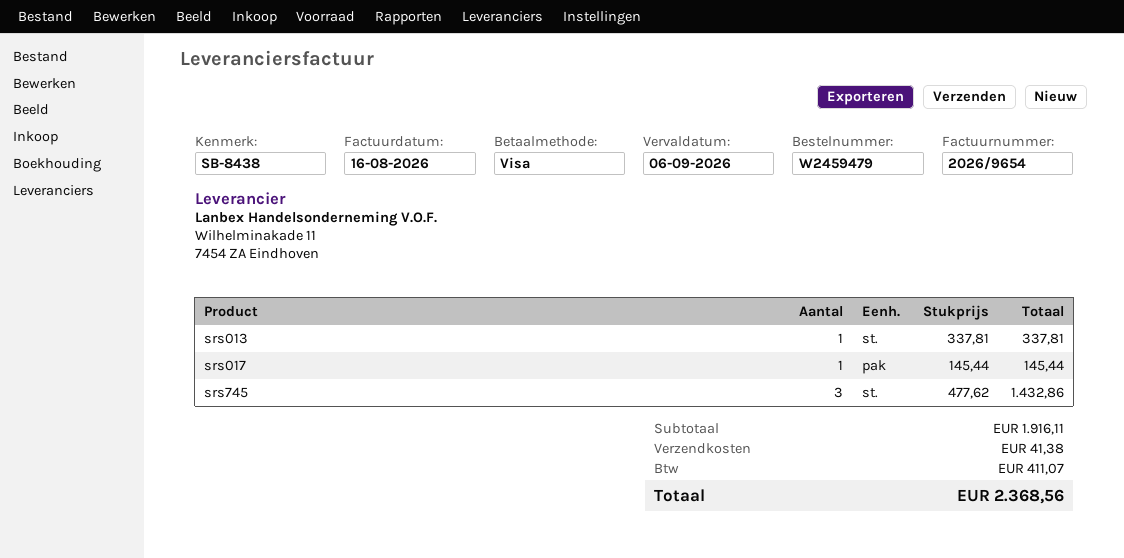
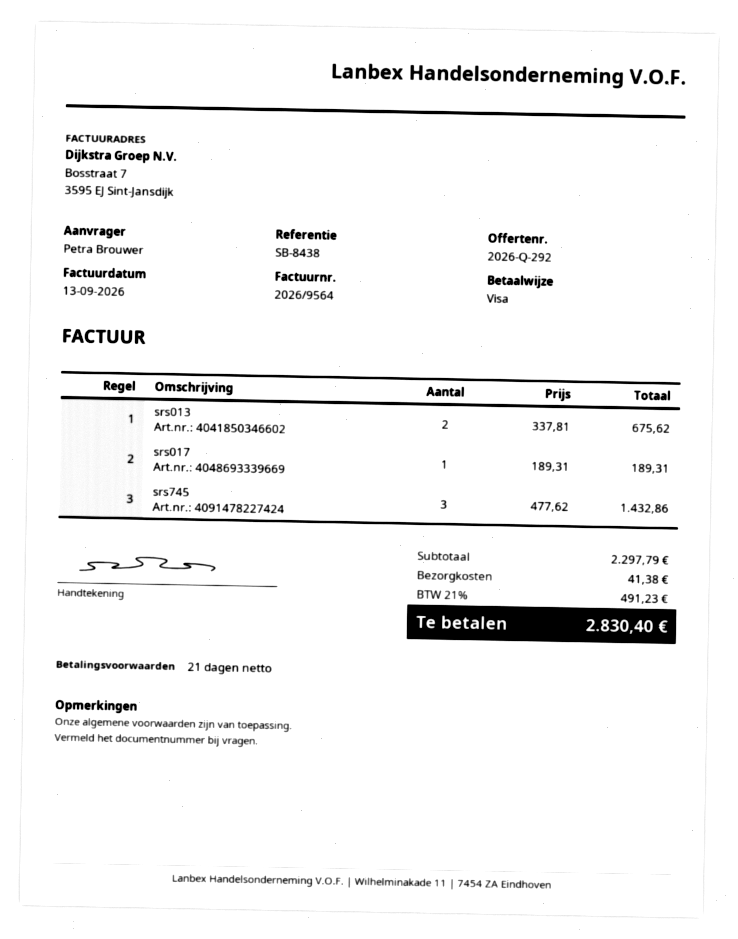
invoice number: 2026/9654 -> 2026/9564
invoice date: 2026-08-16 -> 2026-09-13
srs013: 1 x 337.81 = 337.81 -> 2 x 337.81 = 675.62
srs017: 1 x 145.44 = 145.44 -> 1 x 189.31 = 189.31
subtotal: 1916.11 -> 2297.79
tax: 411.07 -> 491.23
total: 2368.56 -> 2830.40

